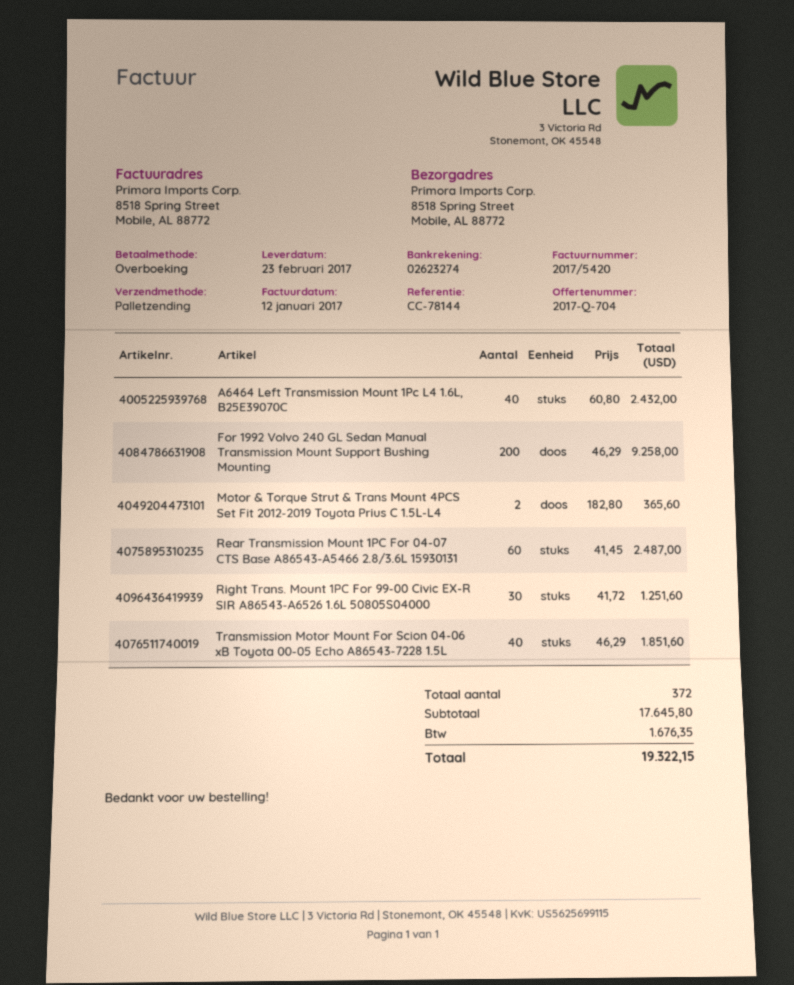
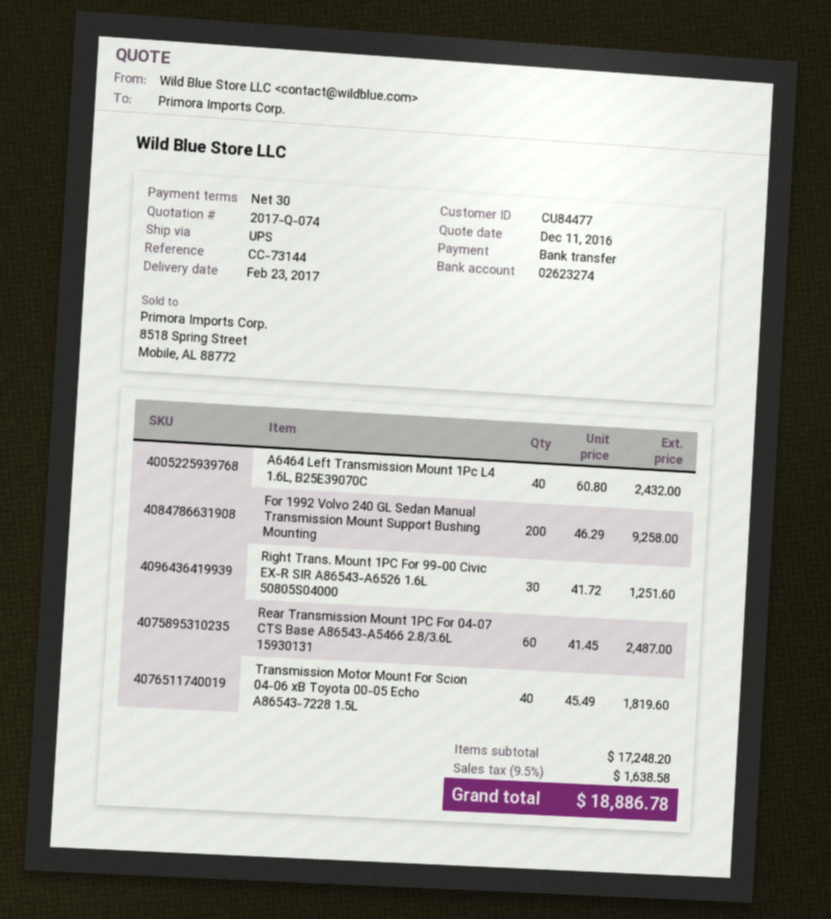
quote number: 2017-Q-704 -> 2017-Q-074
reference: CC-78144 -> CC-73144
shipping method: pallet freight -> UPS
Motor & Torque Strut & Trans Mount 4PCS Set Fit 2012-2019 Toyota Prius C 1.5L-L4: 2 x 182.80 = 365.60 -> none
Transmission Motor Mount For Scion 04-06 xB Toyota 00-05 Echo A86543-7228 1.5L: 40 x 46.29 = 1851.60 -> 40 x 45.49 = 1819.60
subtotal: 17645.80 -> 17248.20
tax: 1676.35 -> 1638.58
total: 19322.15 -> 18886.78

